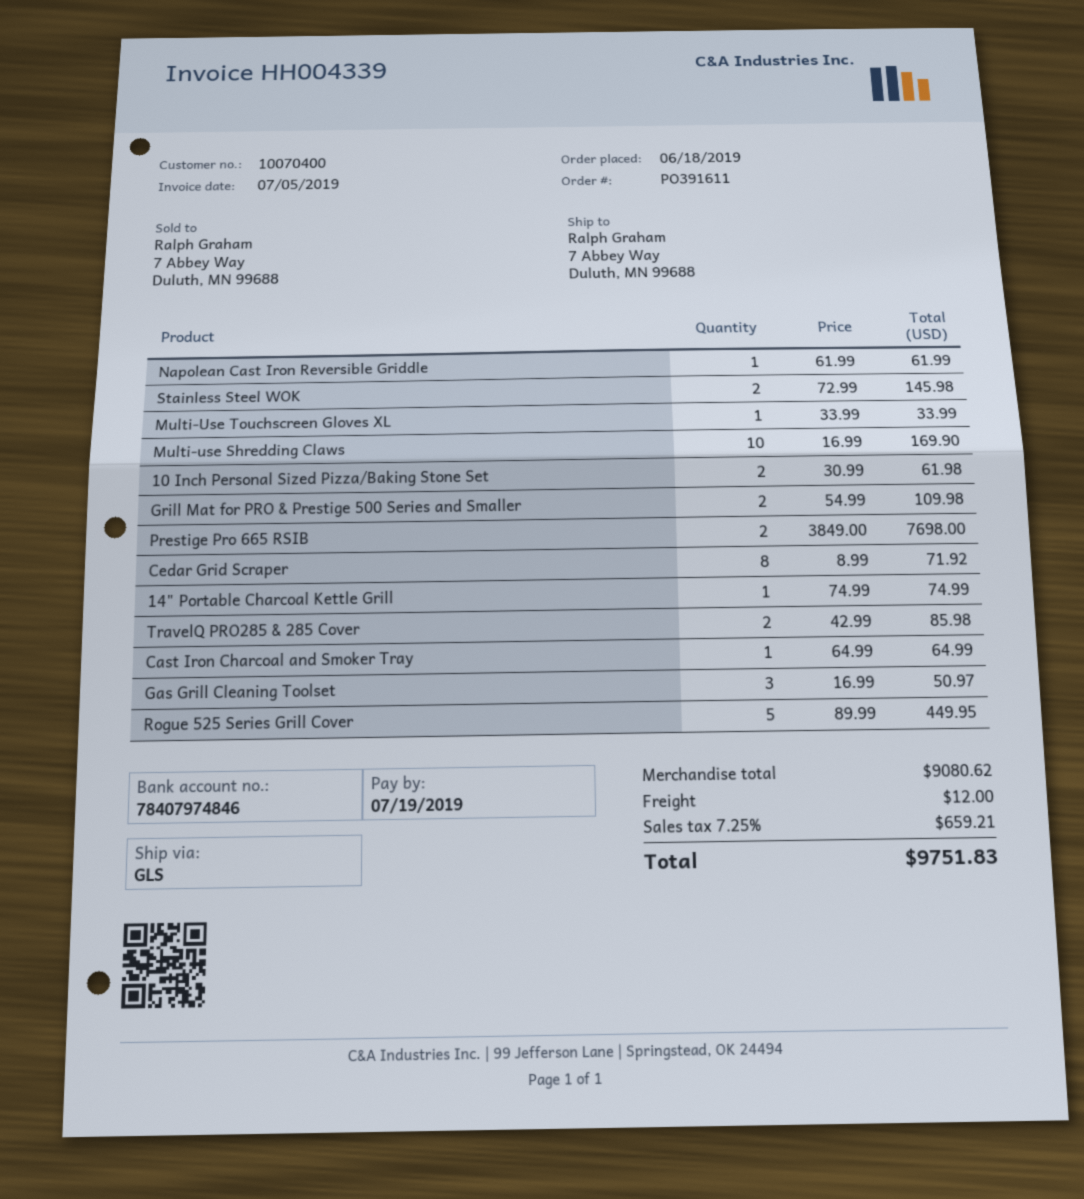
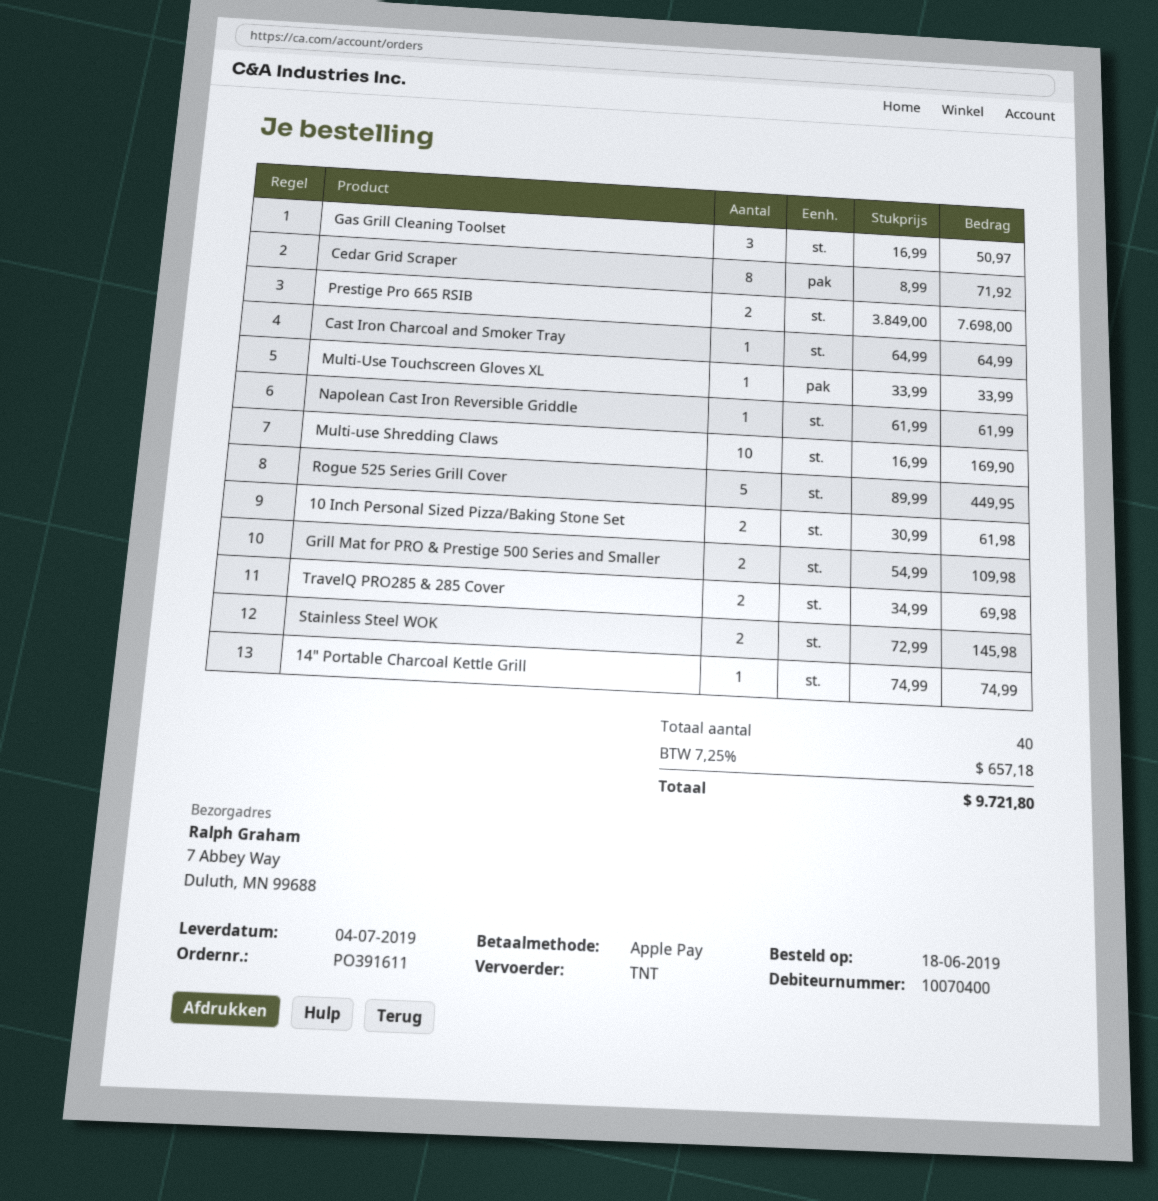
shipping method: GLS -> TNT
TravelQ PRO285 & 285 Cover: 2 x 42.99 = 85.98 -> 2 x 34.99 = 69.98
shipping: 12.00 -> none
tax: 7.25% = 659.21 -> 7.25% = 657.18
total: 9751.83 -> 9721.80

